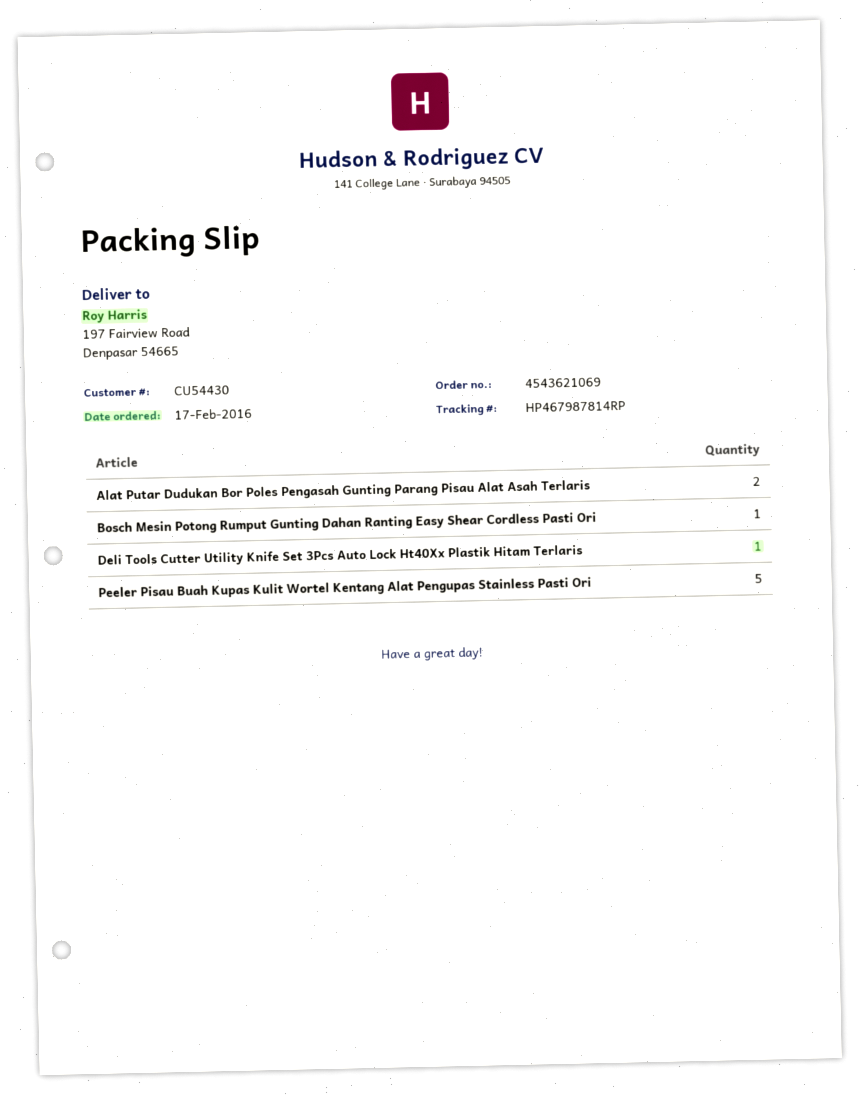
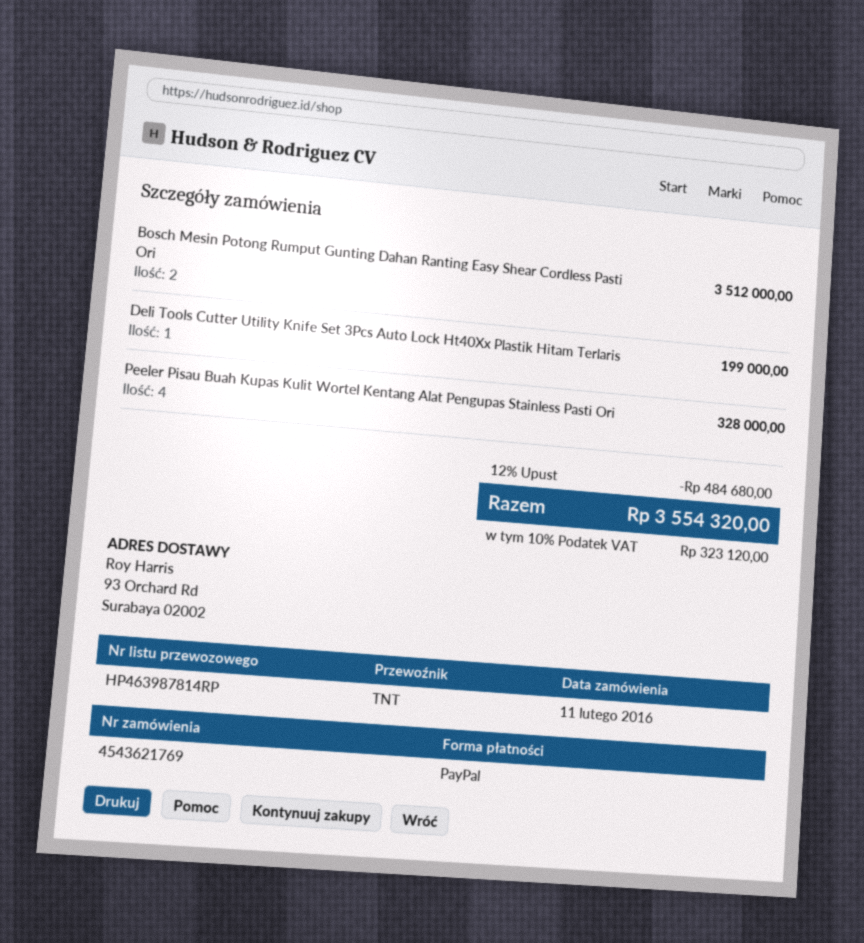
order number: 4543621069 -> 4543621769
order date: 2016-02-17 -> 2016-02-11
tracking number: HP467987814RP -> HP463987814RP
ship to: 197 Fairview Road, Denpasar 54665 -> 93 Orchard Rd, Surabaya 02002
Alat Putar Dudukan Bor Poles Pengasah Gunting Parang Pisau Alat Asah Terlaris: 2 -> none
Bosch Mesin Potong Rumput Gunting Dahan Ranting Easy Shear Cordless Pasti Ori: 1 -> 2
Peeler Pisau Buah Kupas Kulit Wortel Kentang Alat Pengupas Stainless Pasti Ori: 5 -> 4

